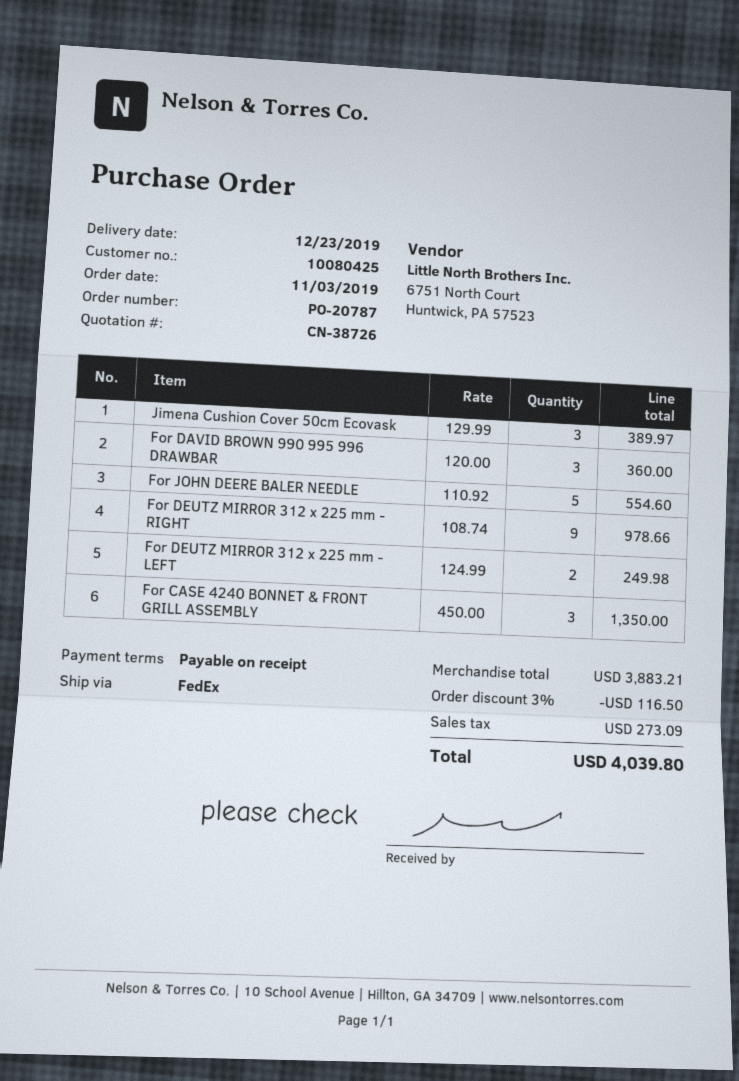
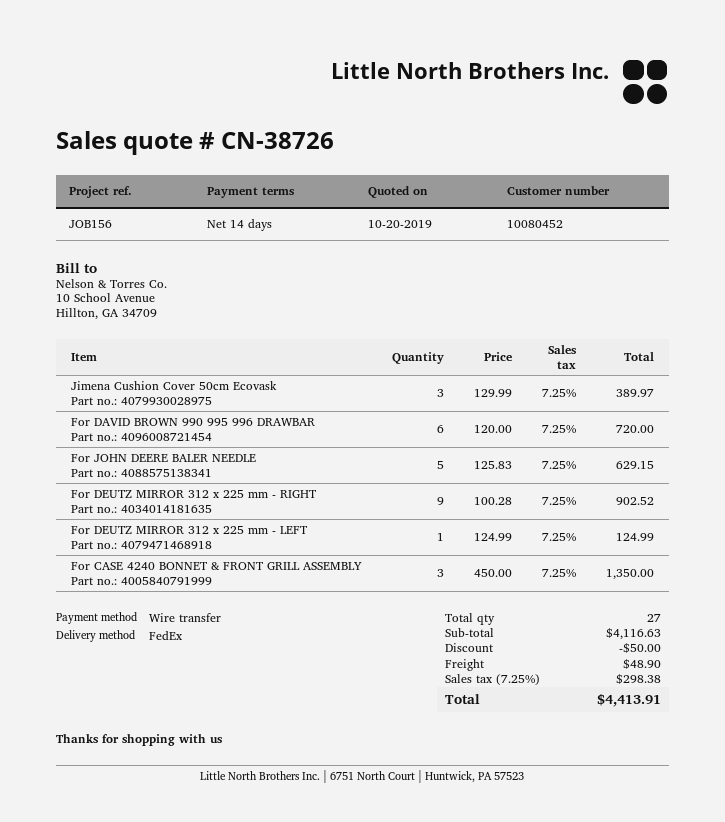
payment terms: on receipt -> 14 days
customer number: 10080425 -> 10080452
For DAVID BROWN 990 995 996 DRAWBAR: 3 x 120.00 = 360.00 -> 6 x 120.00 = 720.00
For JOHN DEERE BALER NEEDLE: 5 x 110.92 = 554.60 -> 5 x 125.83 = 629.15
For DEUTZ MIRROR 312 x 225 mm - RIGHT: 9 x 108.74 = 978.66 -> 9 x 100.28 = 902.52
For DEUTZ MIRROR 312 x 225 mm - LEFT: 2 x 124.99 = 249.98 -> 1 x 124.99 = 124.99
subtotal: 3883.21 -> 4116.63
discount: 116.50 -> 50.00
shipping: none -> 48.90
tax: 273.09 -> 298.38
total: 4039.80 -> 4413.91

